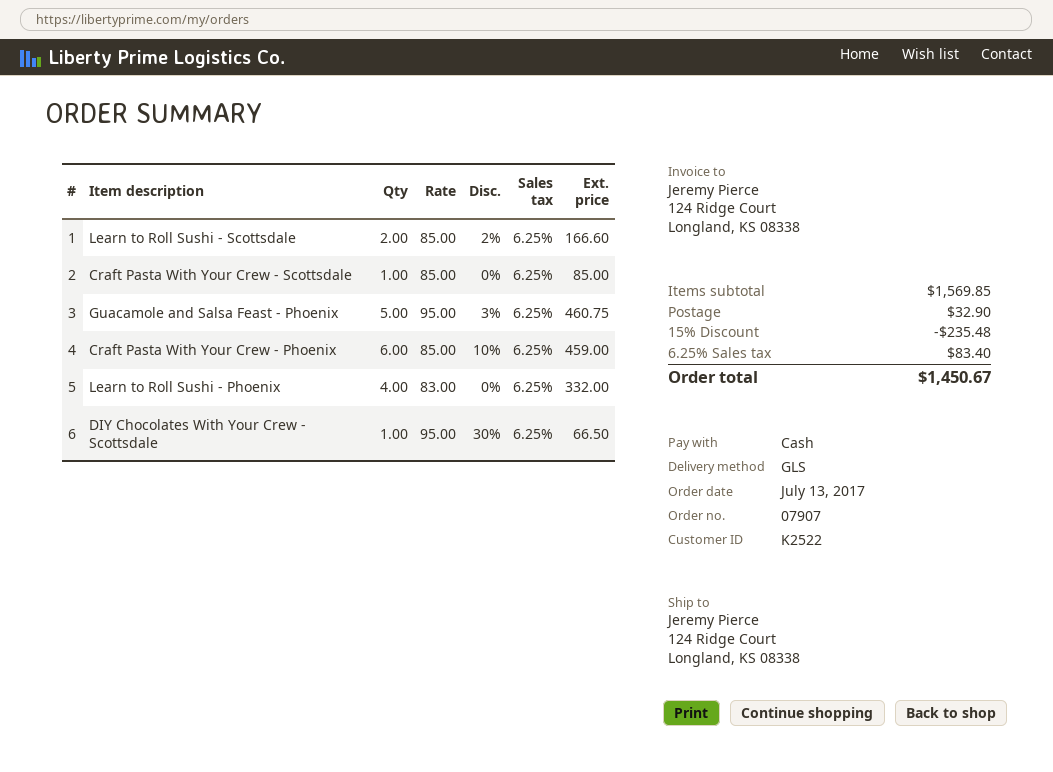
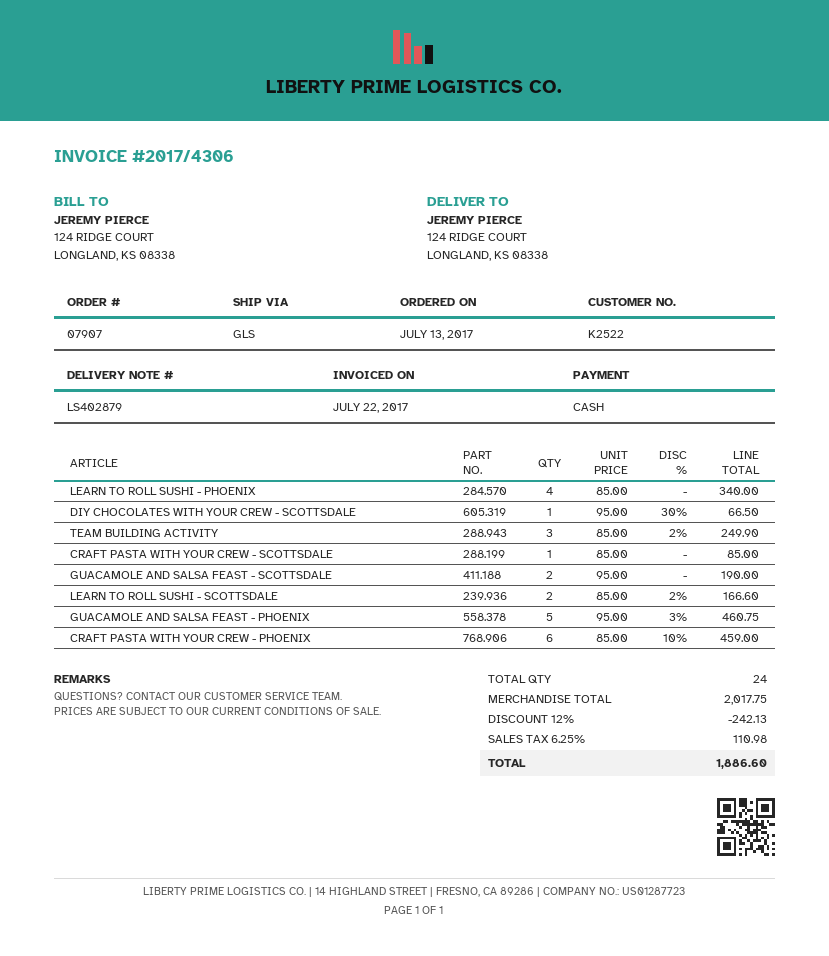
Learn to Roll Sushi - Phoenix: 4 x 83.00 = 332.00 -> 4 x 85.00 = 340.00
TEAM BUILDING ACTIVITY: none -> 3 x 85.00 - 2% = 249.90
GUACAMOLE AND SALSA FEAST - SCOTTSDALE: none -> 2 x 95.00 = 190.00
subtotal: 1569.85 -> 2017.75
discount: 15% = 235.48 -> 12% = 242.13
shipping: 32.90 -> none
tax: 6.25% = 83.40 -> 6.25% = 110.98
total: 1450.67 -> 1886.60

